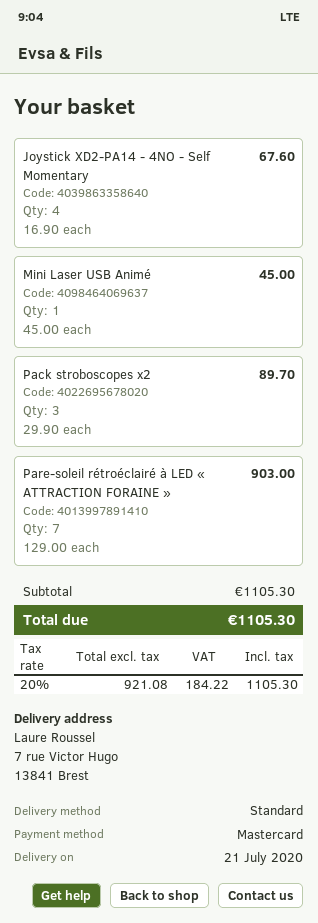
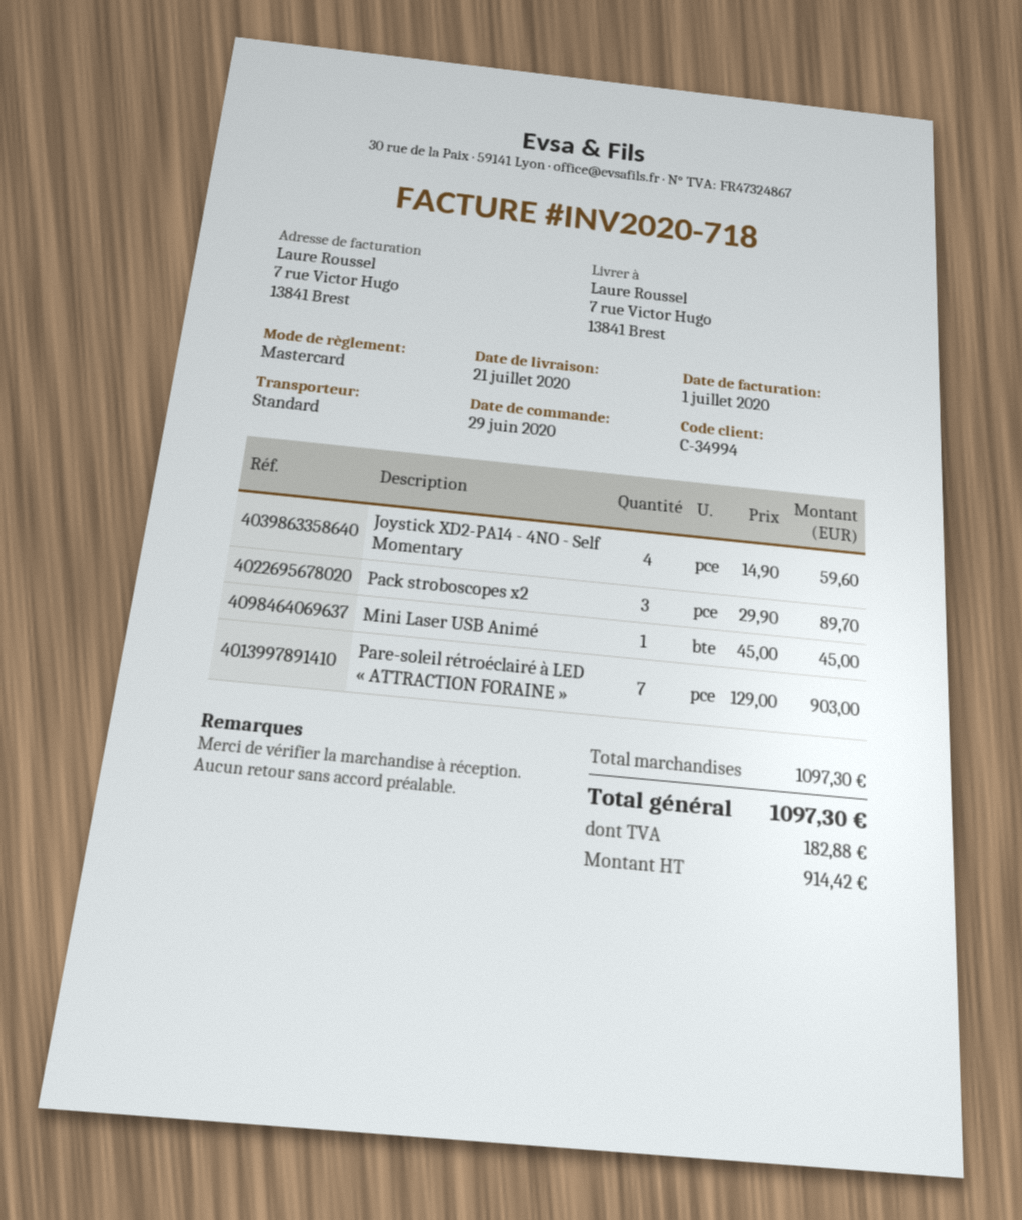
Joystick XD2-PA14 - 4NO - Self Momentary: 4 x 16.90 = 67.60 -> 4 x 14.90 = 59.60
subtotal: 1105.30 -> 1097.30
net: 921.08 -> 914.42
tax: 184.22 -> 182.88
total: 1105.30 -> 1097.30

